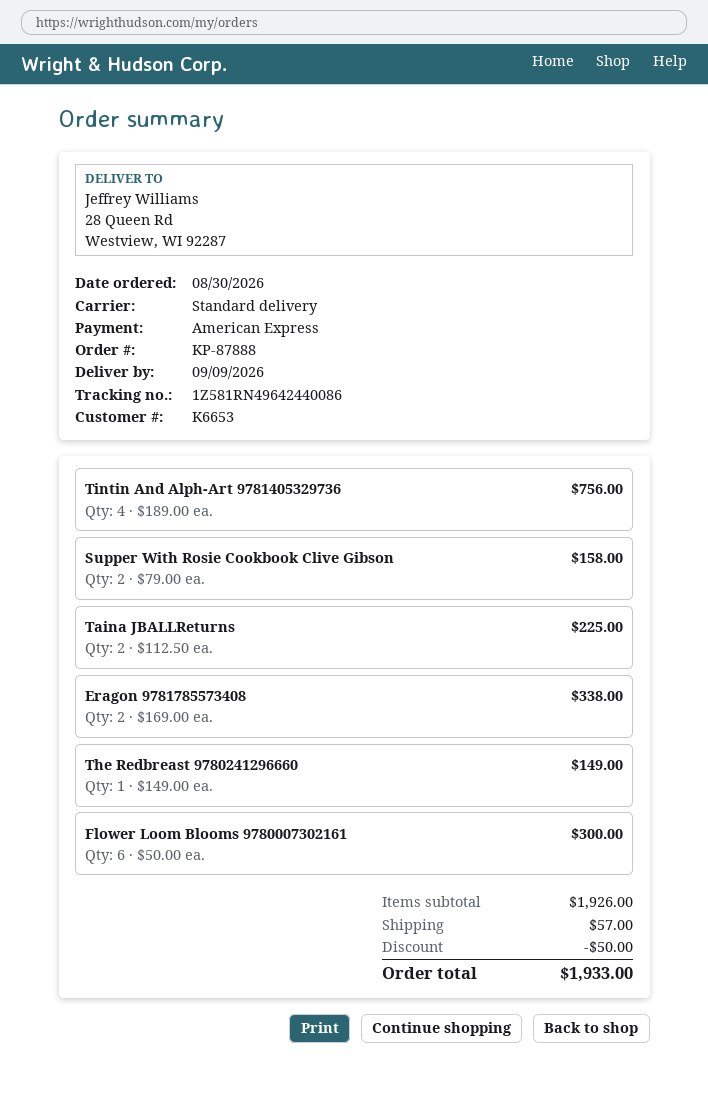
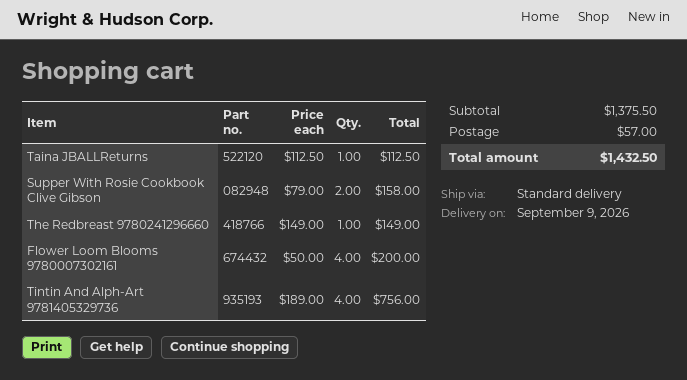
Taina JBALLReturns: 2 x 112.50 = 225.00 -> 1 x 112.50 = 112.50
Eragon 9781785573408: 2 x 169.00 = 338.00 -> none
Flower Loom Blooms 9780007302161: 6 x 50.00 = 300.00 -> 4 x 50.00 = 200.00
subtotal: 1926.00 -> 1375.50
discount: 50.00 -> none
total: 1933.00 -> 1432.50

